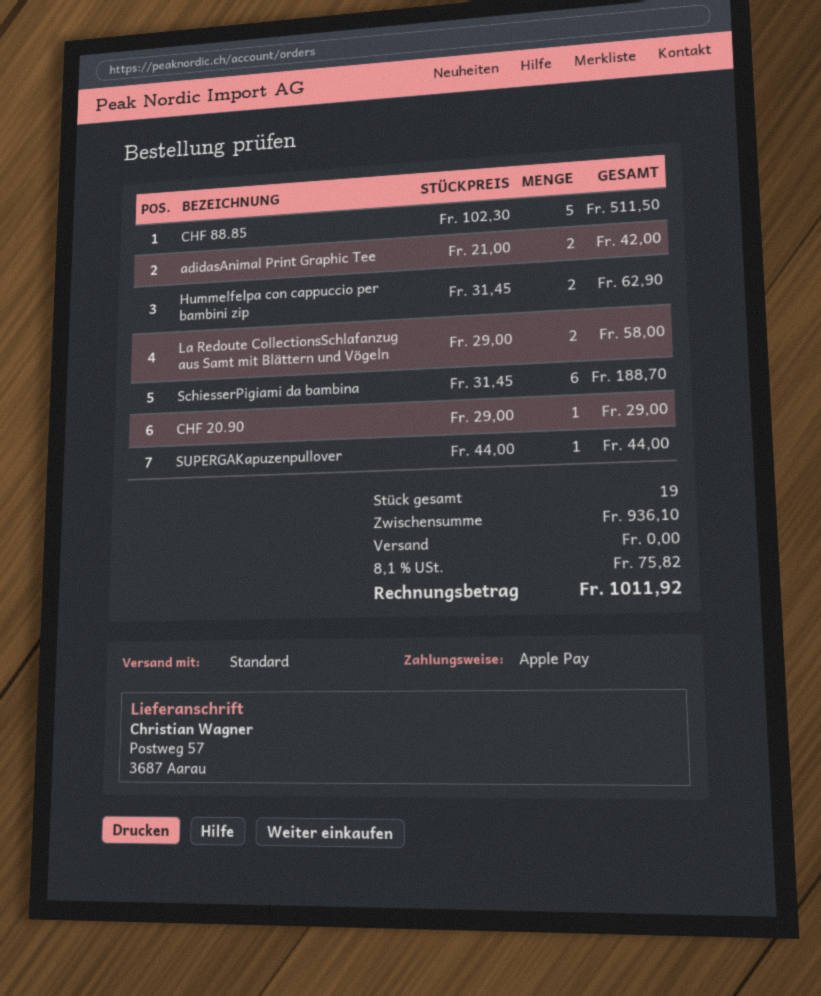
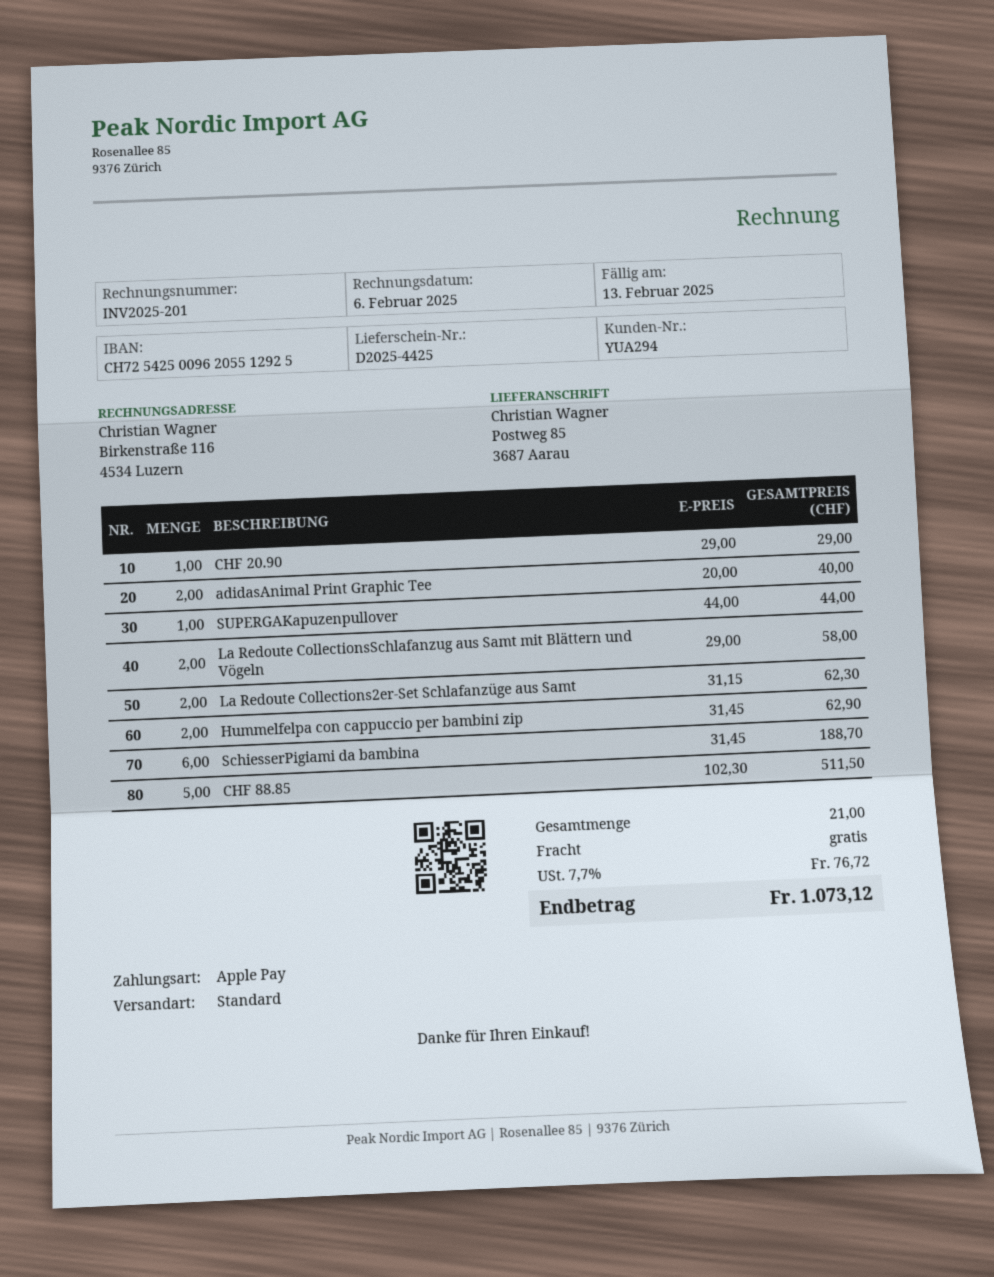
ship to: Postweg 57, 3687 Aarau -> Postweg 85, 3687 Aarau
adidasAnimal Print Graphic Tee: 2 x 21.00 = 42.00 -> 2 x 20.00 = 40.00
La Redoute Collections2er-Set Schlafanzüge aus Samt: none -> 2 x 31.15 = 62.30
total quantity: 19 -> 21
tax: 8.1% = 75.82 -> 7.7% = 76.72
total: 1011.92 -> 1073.12

